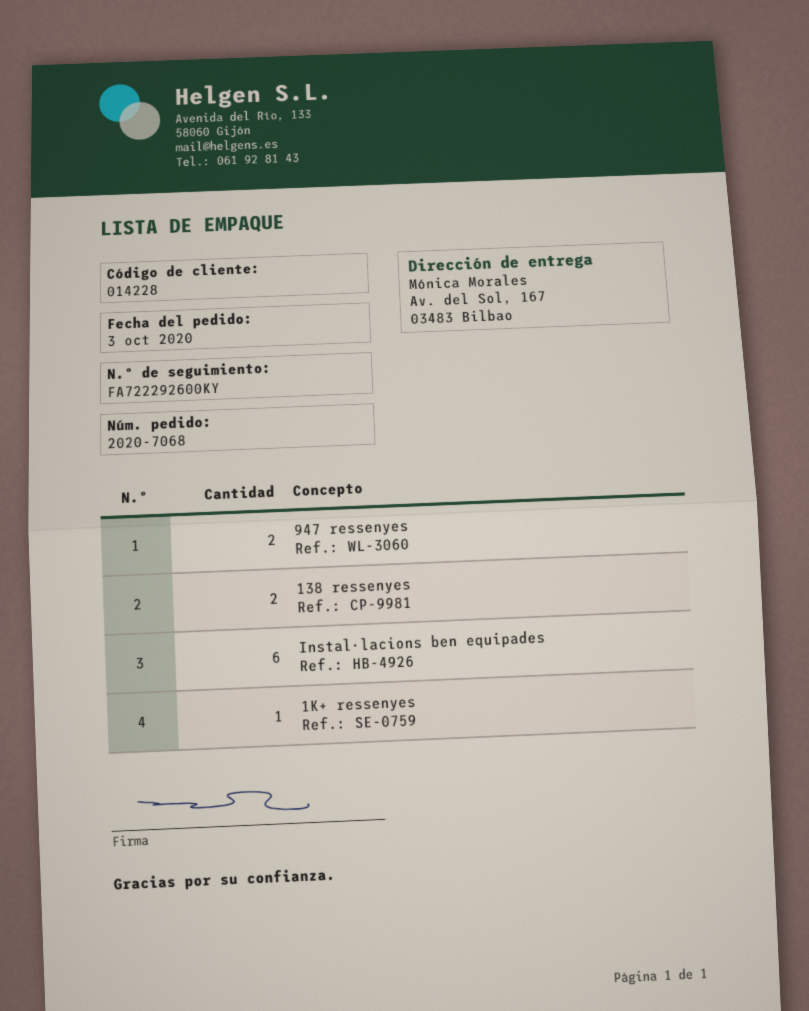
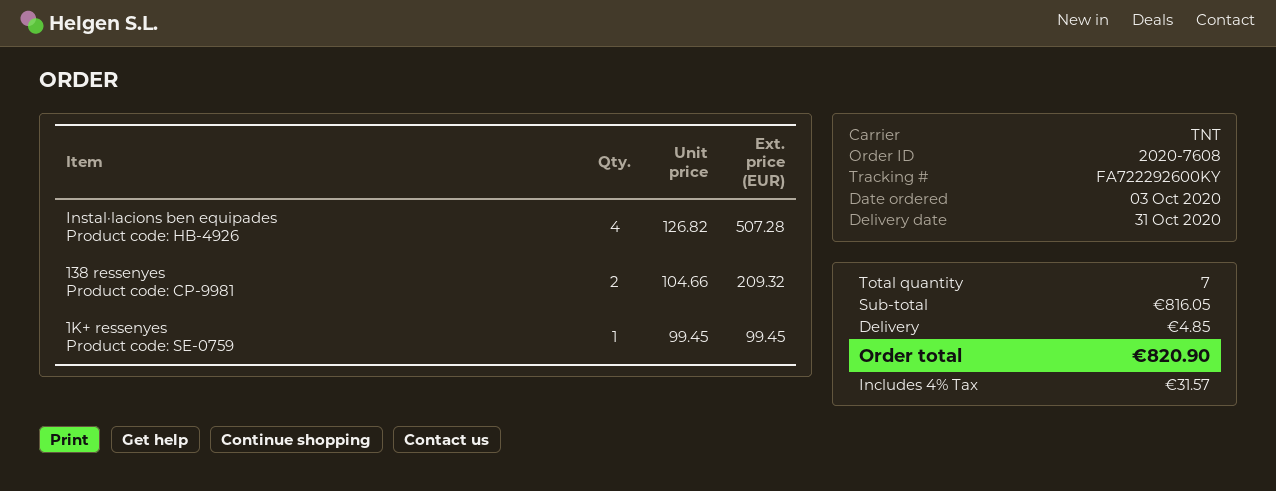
order number: 2020-7068 -> 2020-7608
947 ressenyes: 2 -> none
Instal·lacions ben equipades: 6 -> 4

